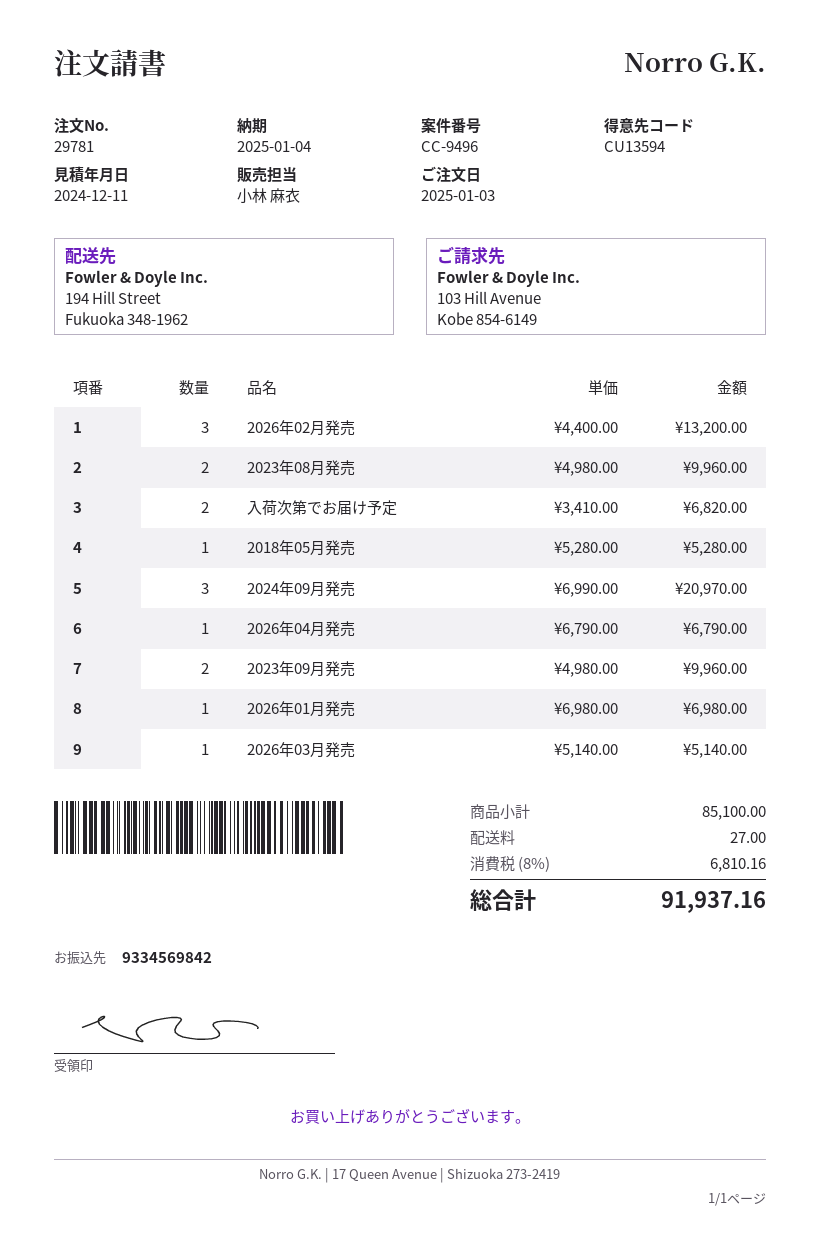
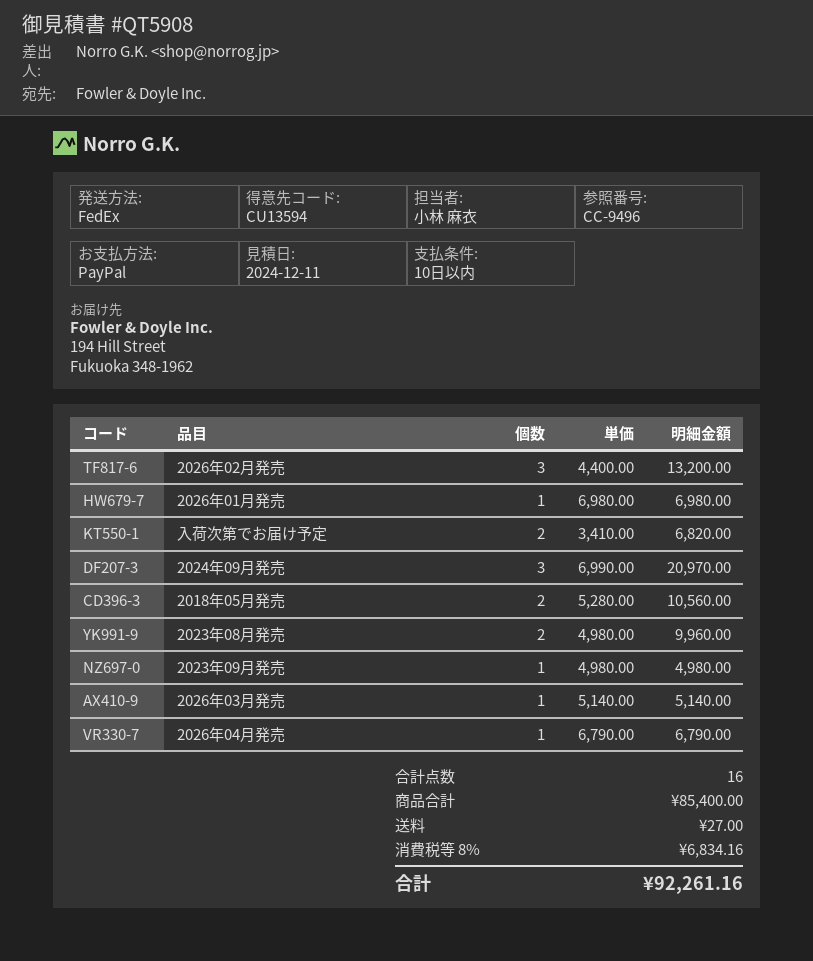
2018年05月発売: 1 x 5280.00 = 5280.00 -> 2 x 5280.00 = 10560.00
2023年09月発売: 2 x 4980.00 = 9960.00 -> 1 x 4980.00 = 4980.00
subtotal: 85100.00 -> 85400.00
tax: 8% = 6810.16 -> 8% = 6834.16
total: 91937.16 -> 92261.16

